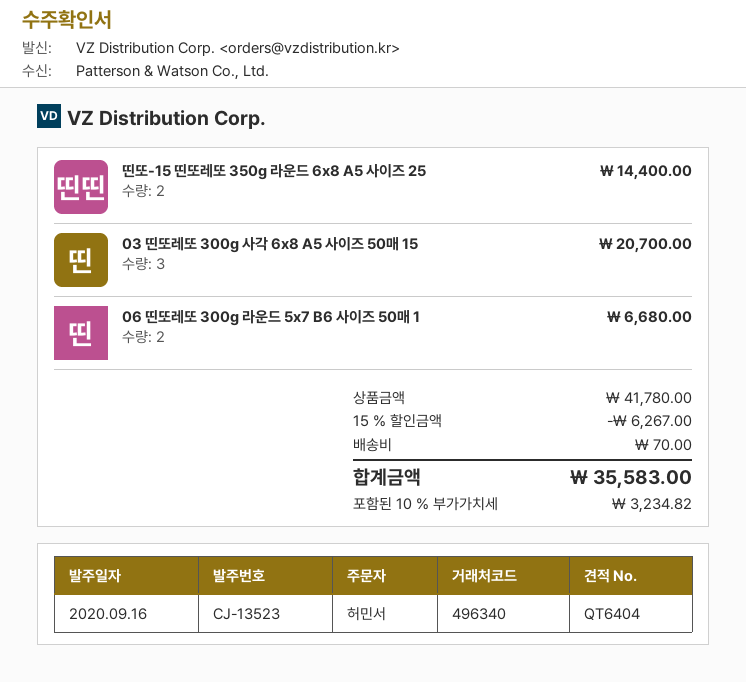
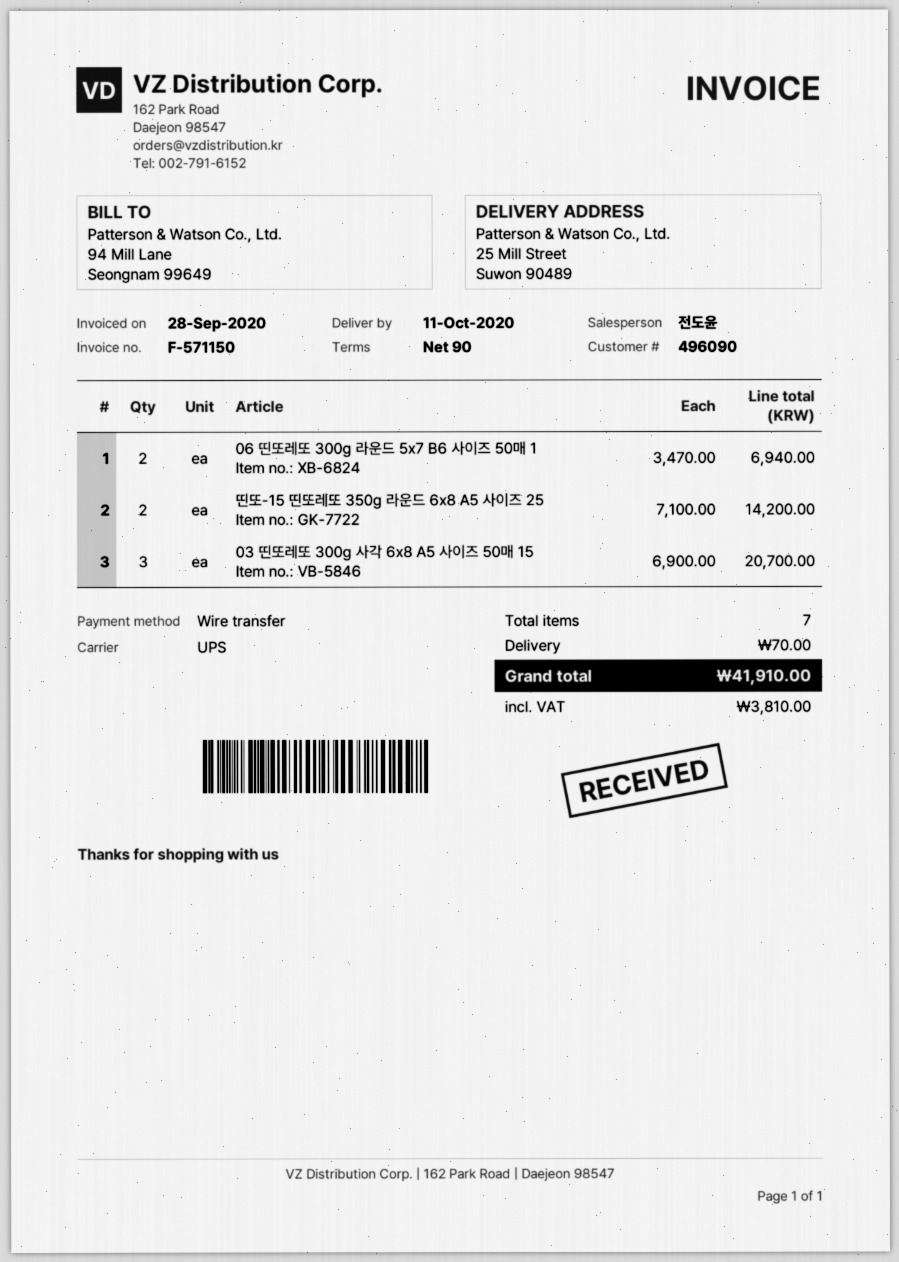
customer number: 496340 -> 496090
띤또-15 띤또레또 350g 라운드 6x8 A5 사이즈 25: 2 for 14400.00 -> 2 for 14200.00
06 띤또레또 300g 라운드 5x7 B6 사이즈 50매 1: 2 for 6680.00 -> 2 for 6940.00
discount: 15% = 6267.00 -> none
tax: 3234.82 -> 3810.00
total: 35583.00 -> 41910.00

